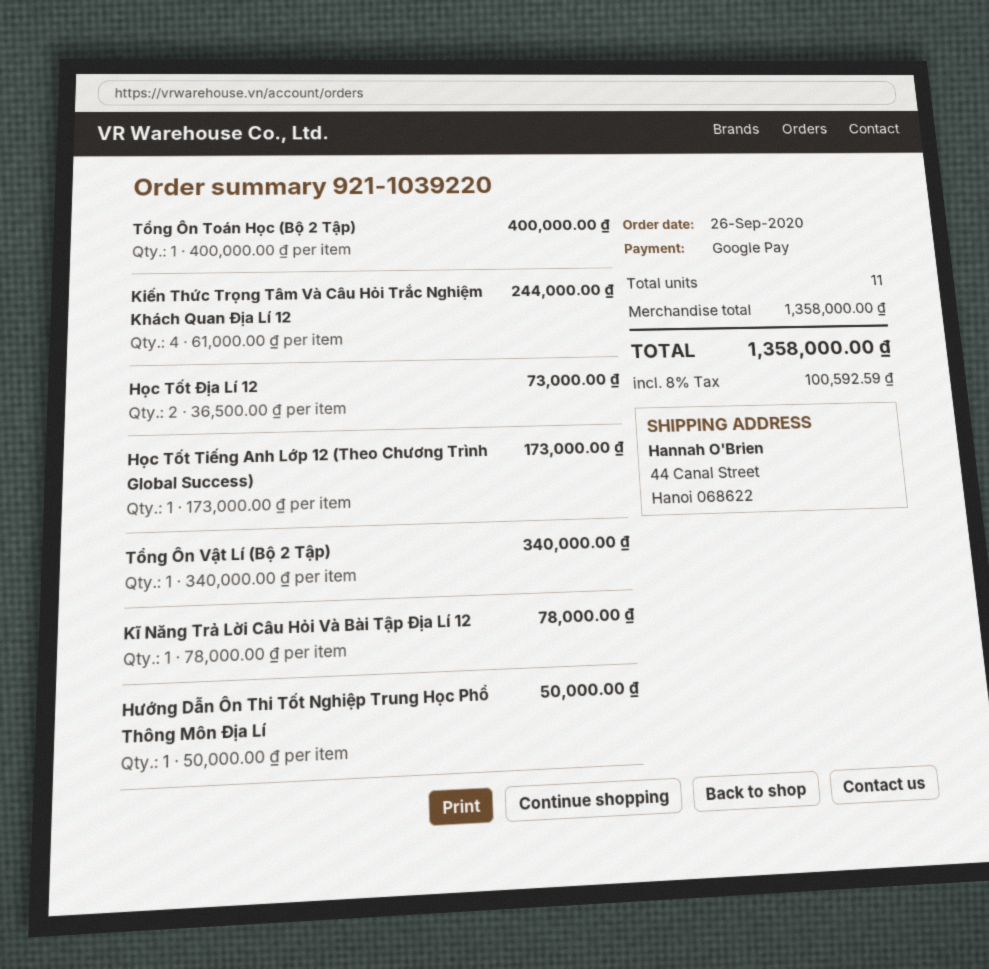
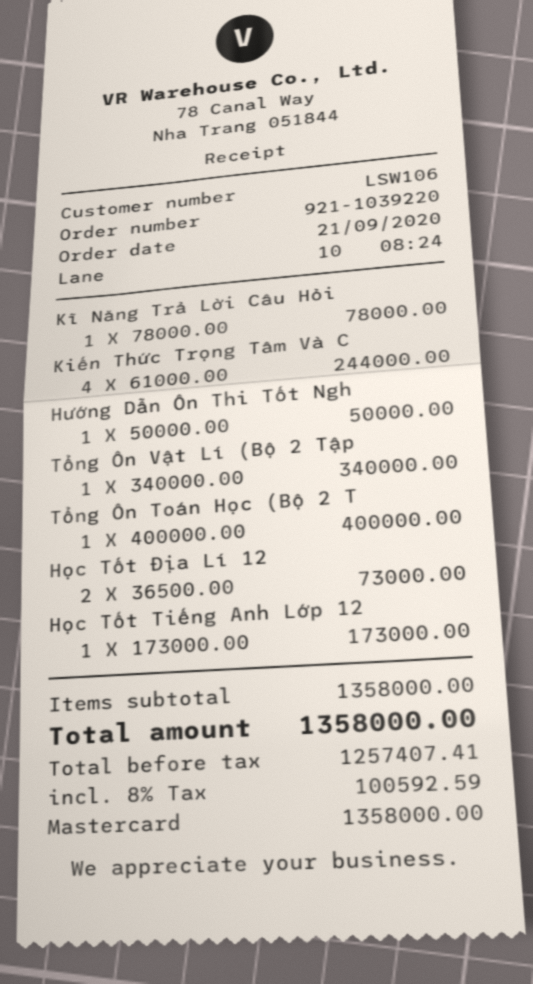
order date: 2020-09-26 -> 2020-09-21
payment method: Google Pay -> Mastercard

